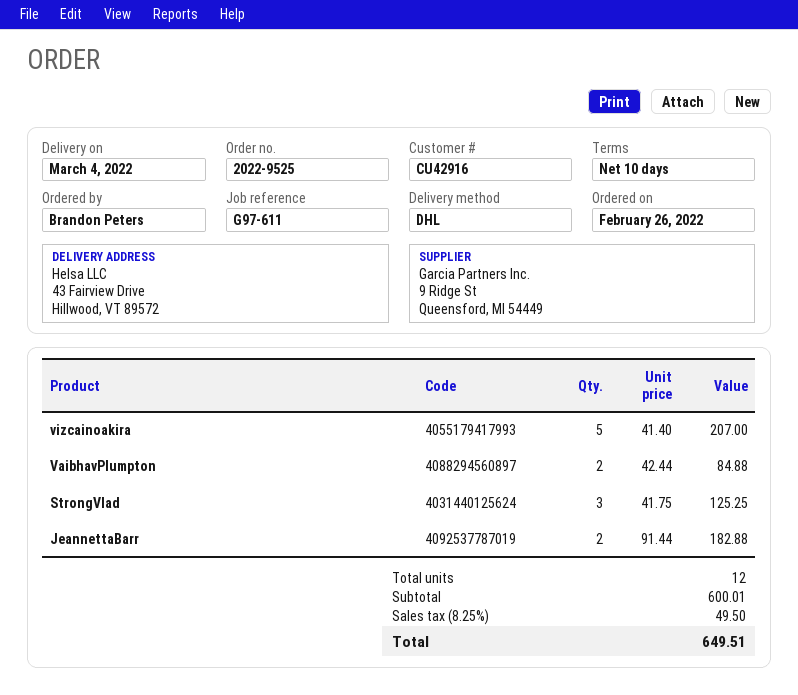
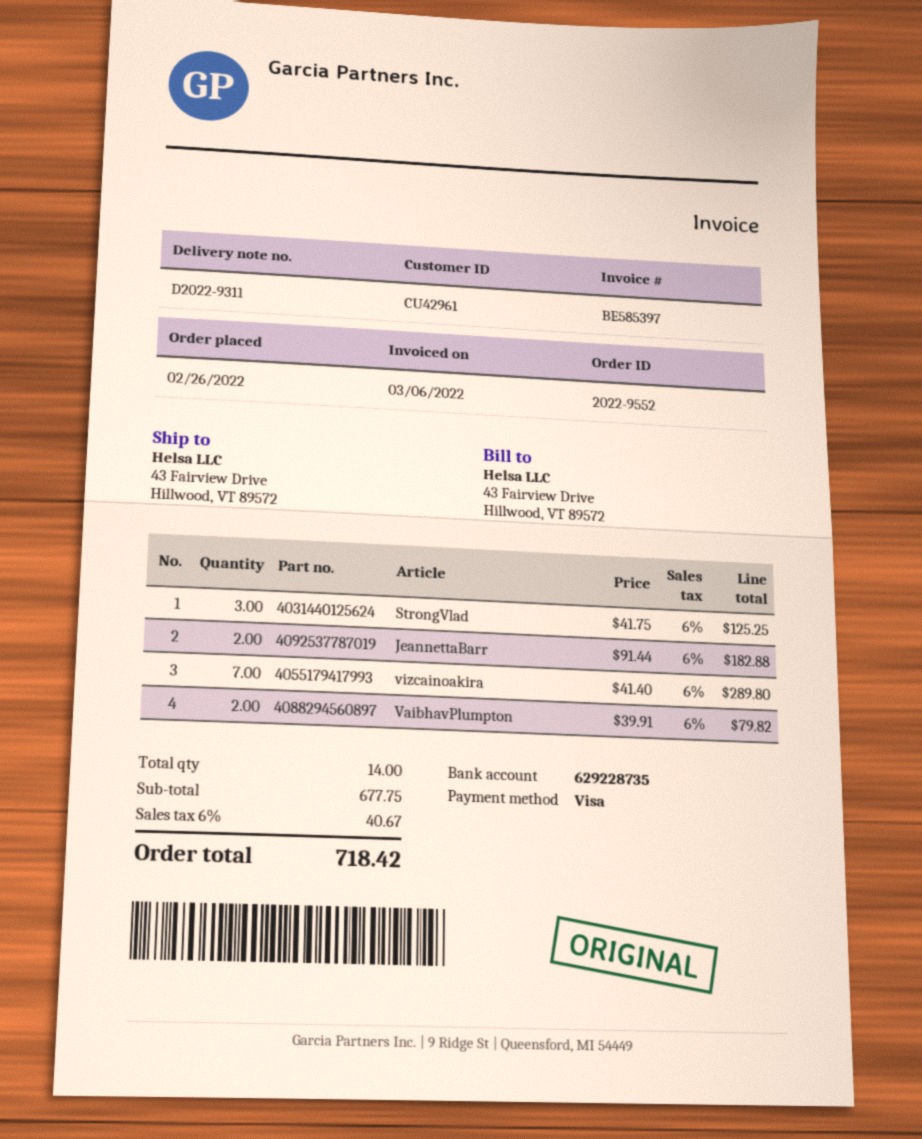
order number: 2022-9525 -> 2022-9552
customer number: CU42916 -> CU42961
vizcainoakira: 5 x 41.40 = 207.00 -> 7 x 41.40 = 289.80
VaibhavPlumpton: 2 x 42.44 = 84.88 -> 2 x 39.91 = 79.82
total quantity: 12 -> 14
subtotal: 600.01 -> 677.75
tax: 8.25% = 49.50 -> 6% = 40.67
total: 649.51 -> 718.42

